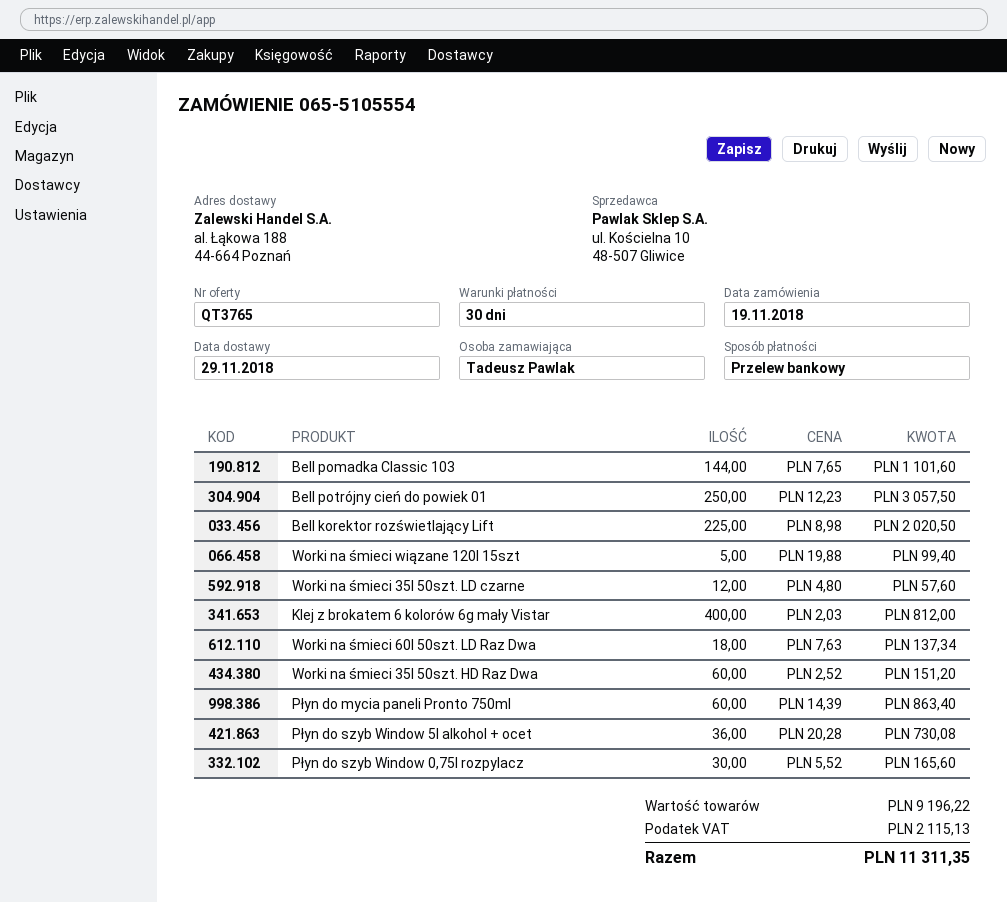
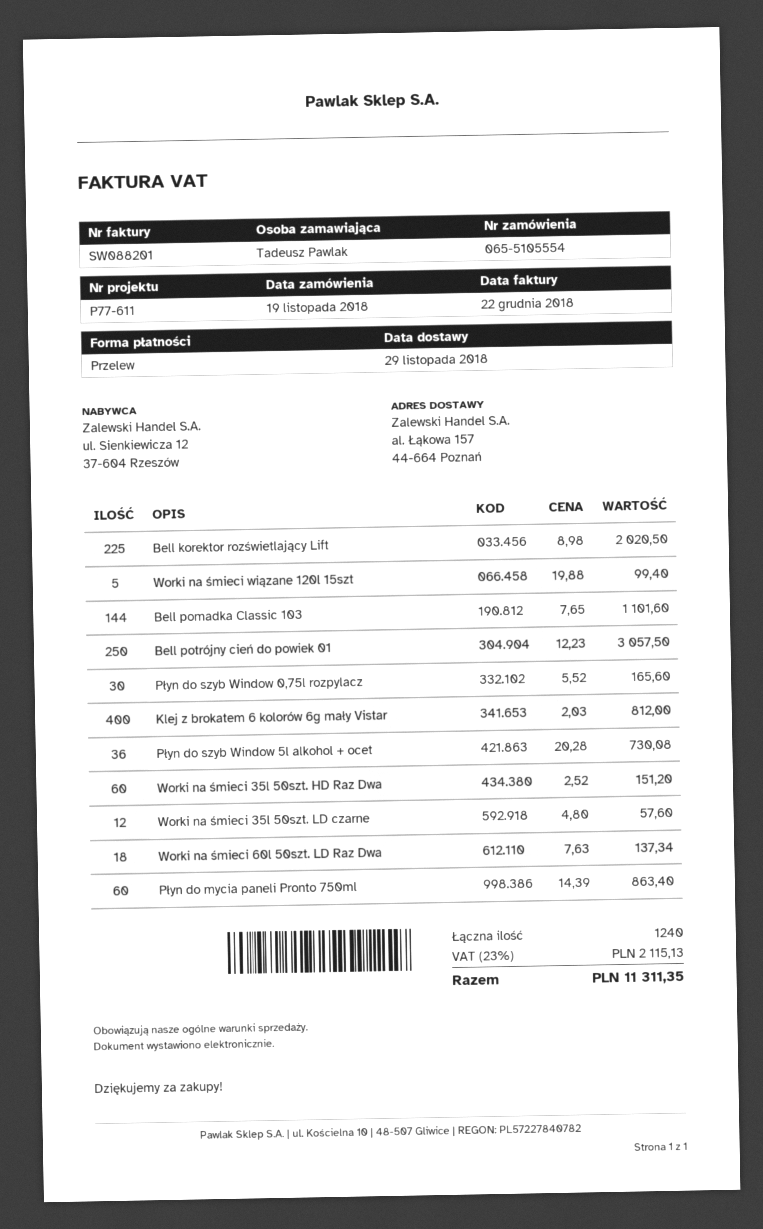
ship to: al. Łąkowa 188, 44-664 Poznań -> al. Łąkowa 157, 44-664 Poznań

